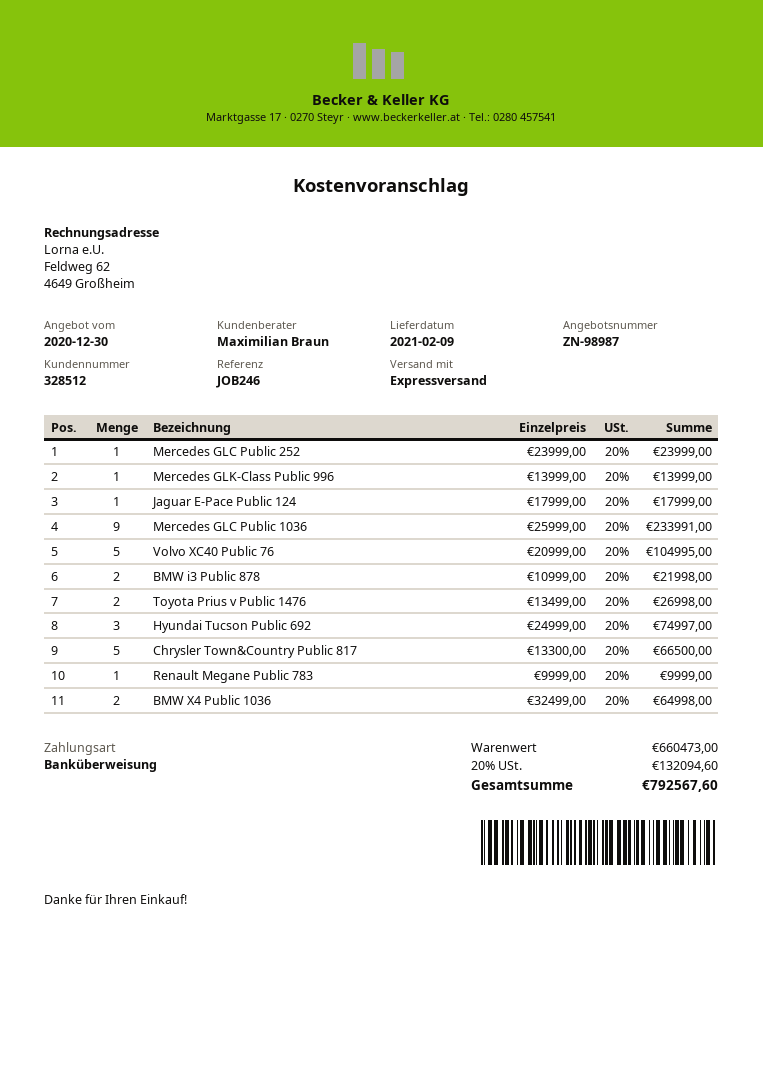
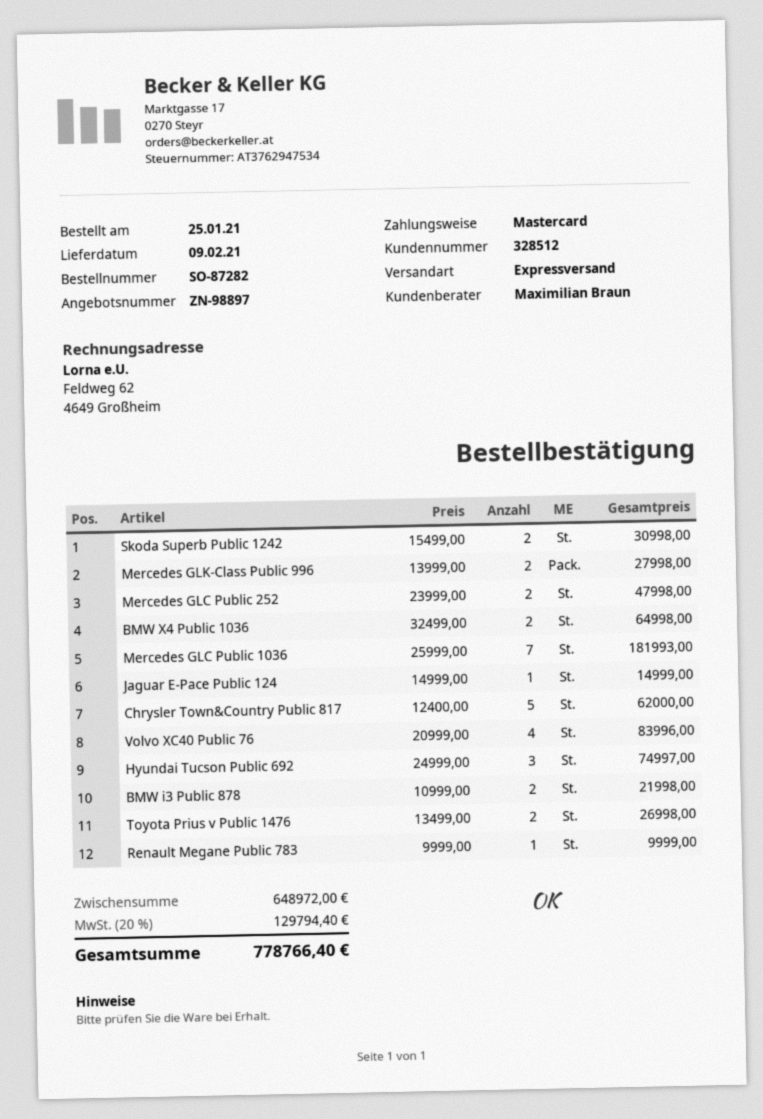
quote number: ZN-98987 -> ZN-98897
payment method: bank transfer -> Mastercard
Mercedes GLC Public 252: 1 x 23999.00 = 23999.00 -> 2 x 23999.00 = 47998.00
Mercedes GLK-Class Public 996: 1 x 13999.00 = 13999.00 -> 2 x 13999.00 = 27998.00
Jaguar E-Pace Public 124: 1 x 17999.00 = 17999.00 -> 1 x 14999.00 = 14999.00
Mercedes GLC Public 1036: 9 x 25999.00 = 233991.00 -> 7 x 25999.00 = 181993.00
Volvo XC40 Public 76: 5 x 20999.00 = 104995.00 -> 4 x 20999.00 = 83996.00
Chrysler Town&Country Public 817: 5 x 13300.00 = 66500.00 -> 5 x 12400.00 = 62000.00
Skoda Superb Public 1242: none -> 2 x 15499.00 = 30998.00
subtotal: 660473.00 -> 648972.00
tax: 20% = 132094.60 -> 20% = 129794.40
total: 792567.60 -> 778766.40

